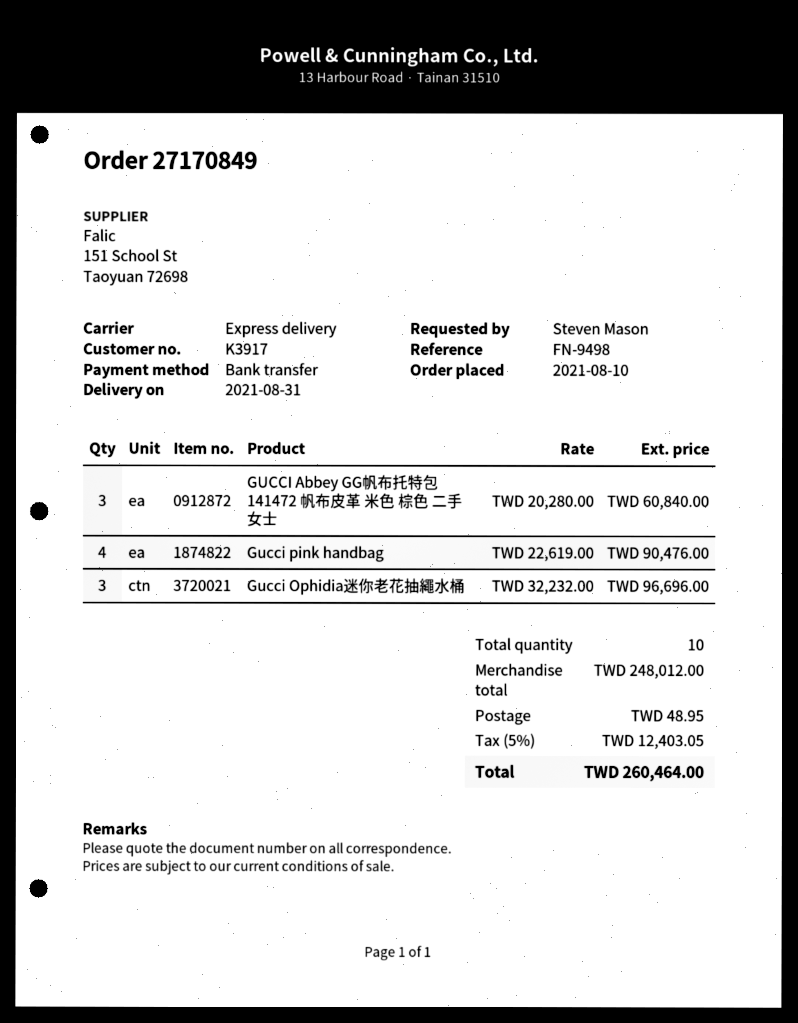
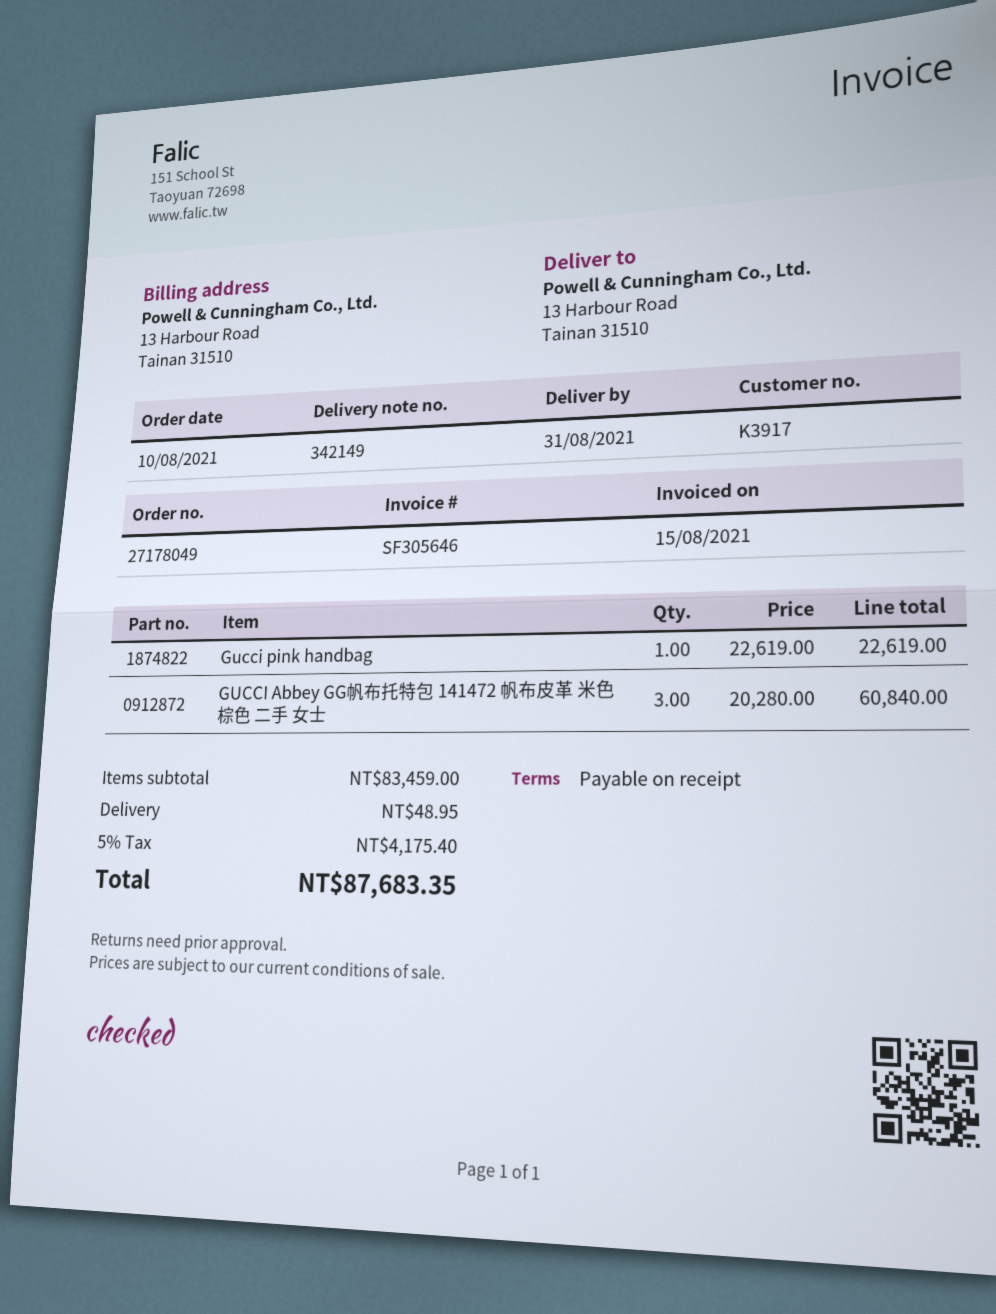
order number: 27170849 -> 27178049
Gucci pink handbag: 4 x 22619.00 = 90476.00 -> 1 x 22619.00 = 22619.00
Gucci Ophidia迷你老花抽繩水桶: 3 x 32232.00 = 96696.00 -> none
subtotal: 248012.00 -> 83459.00
tax: 5% = 12403.05 -> 5% = 4175.40
total: 260464.00 -> 87683.35

